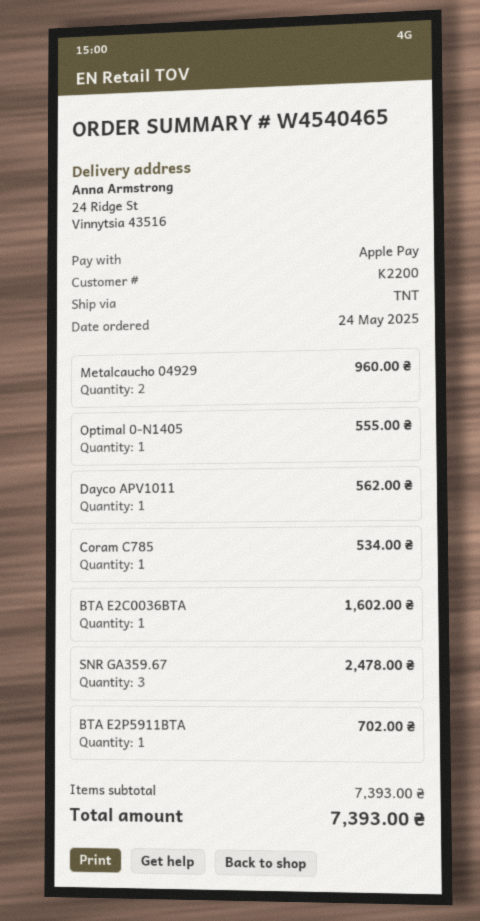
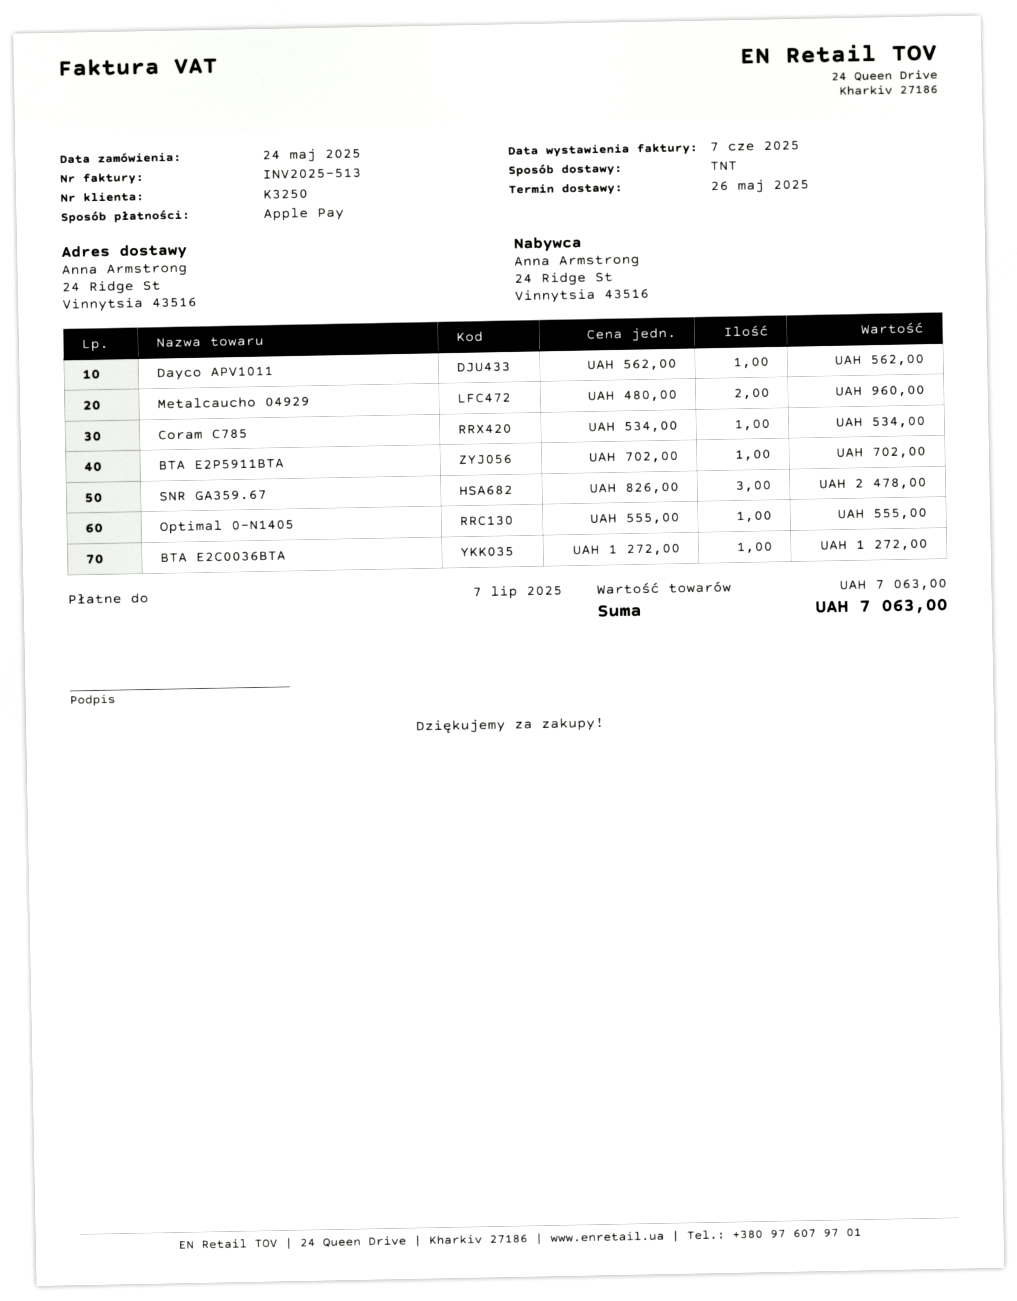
customer number: K2200 -> K3250
BTA E2C0036BTA: 1 for 1602.00 -> 1 for 1272.00
subtotal: 7393.00 -> 7063.00
total: 7393.00 -> 7063.00

